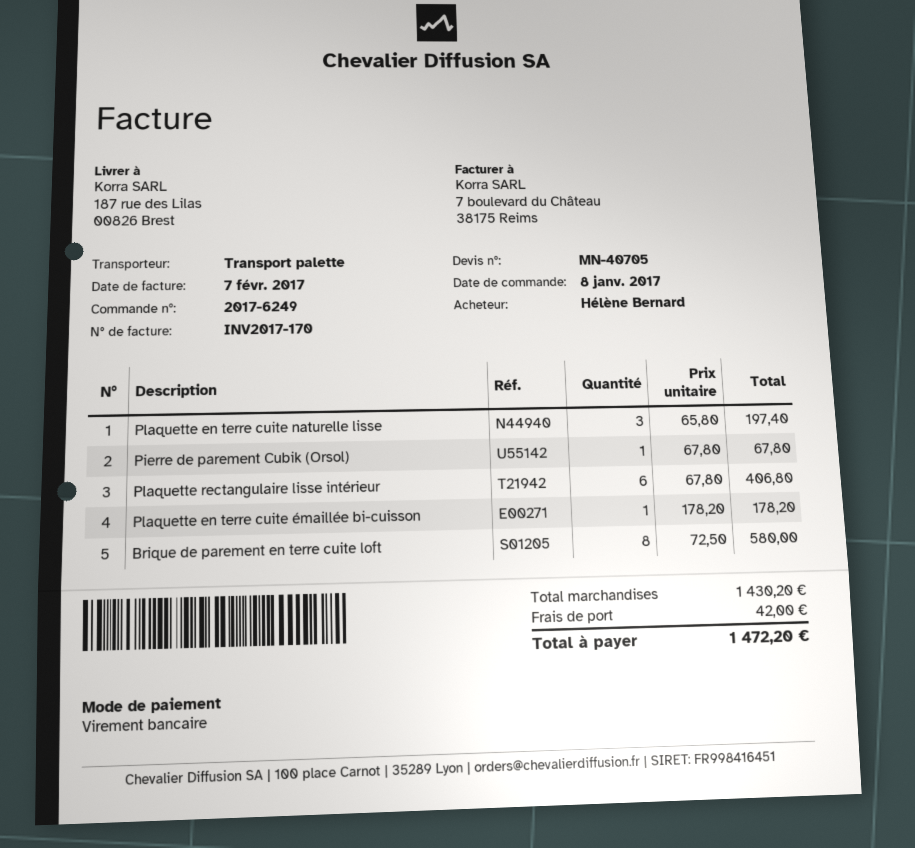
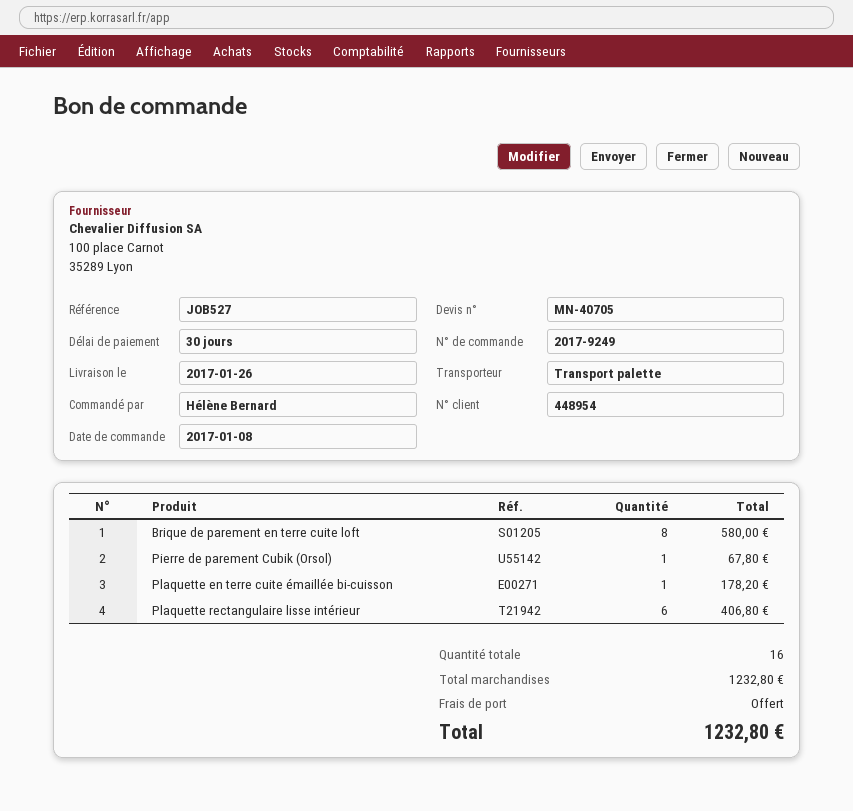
order number: 2017-6249 -> 2017-9249
Plaquette en terre cuite naturelle lisse: 3 for 197.40 -> none
subtotal: 1430.20 -> 1232.80
shipping: 42.00 -> 0.00
total: 1472.20 -> 1232.80

